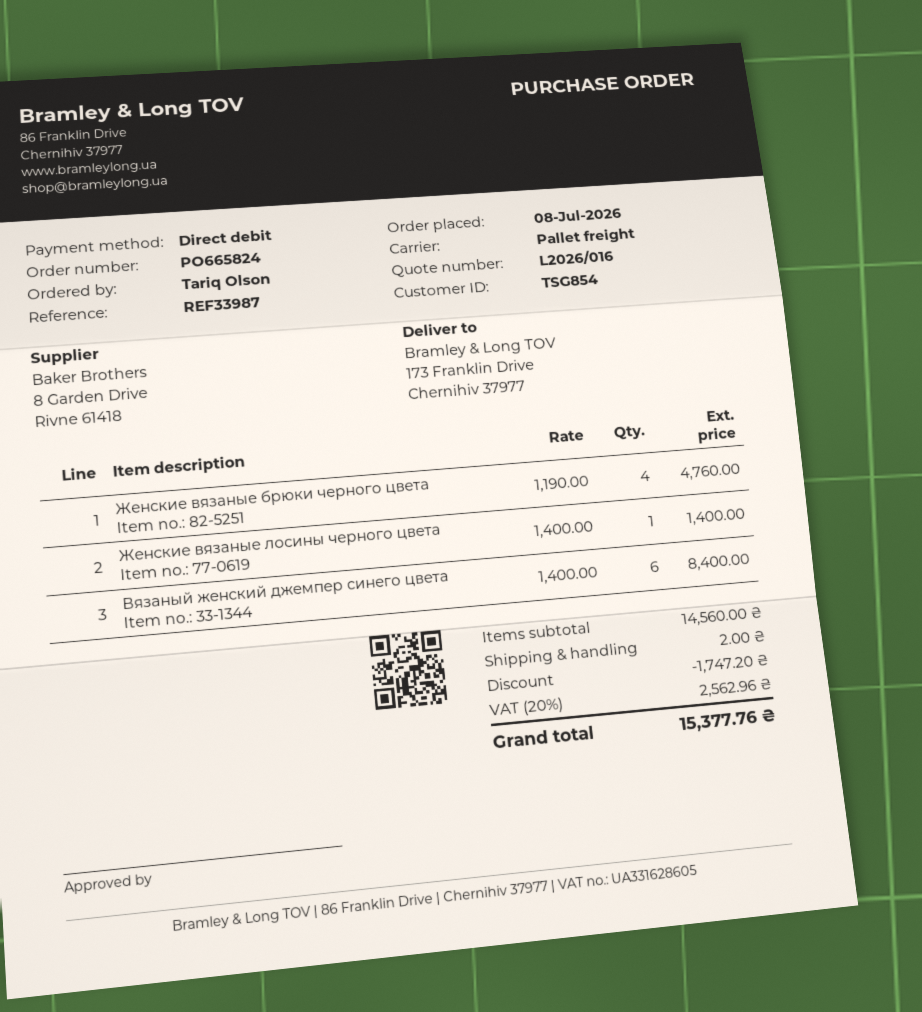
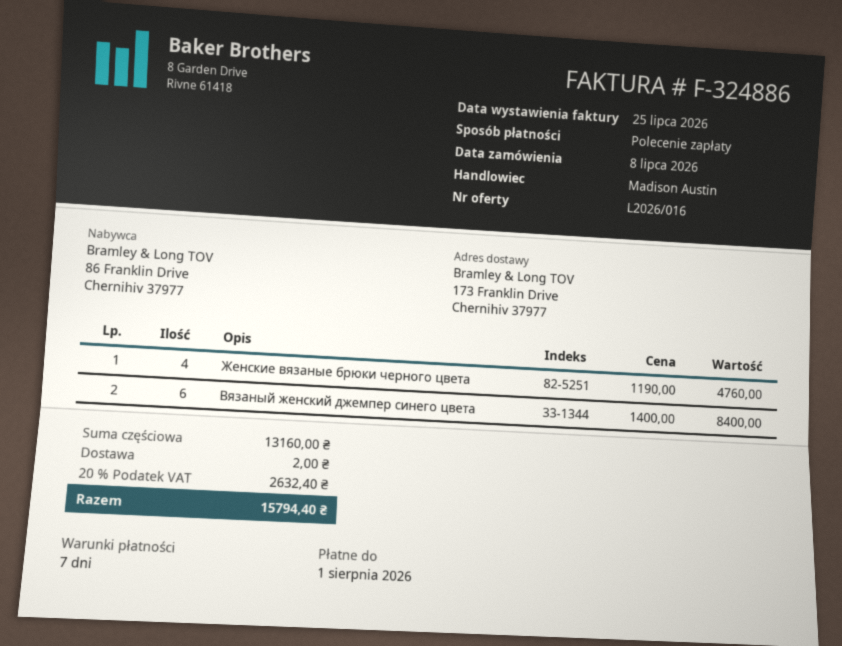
Женские вязаные лосины черного цвета: 1 x 1400.00 = 1400.00 -> none
subtotal: 14560.00 -> 13160.00
discount: 1747.20 -> none
tax: 20% = 2562.96 -> 20% = 2632.40
total: 15377.76 -> 15794.40

